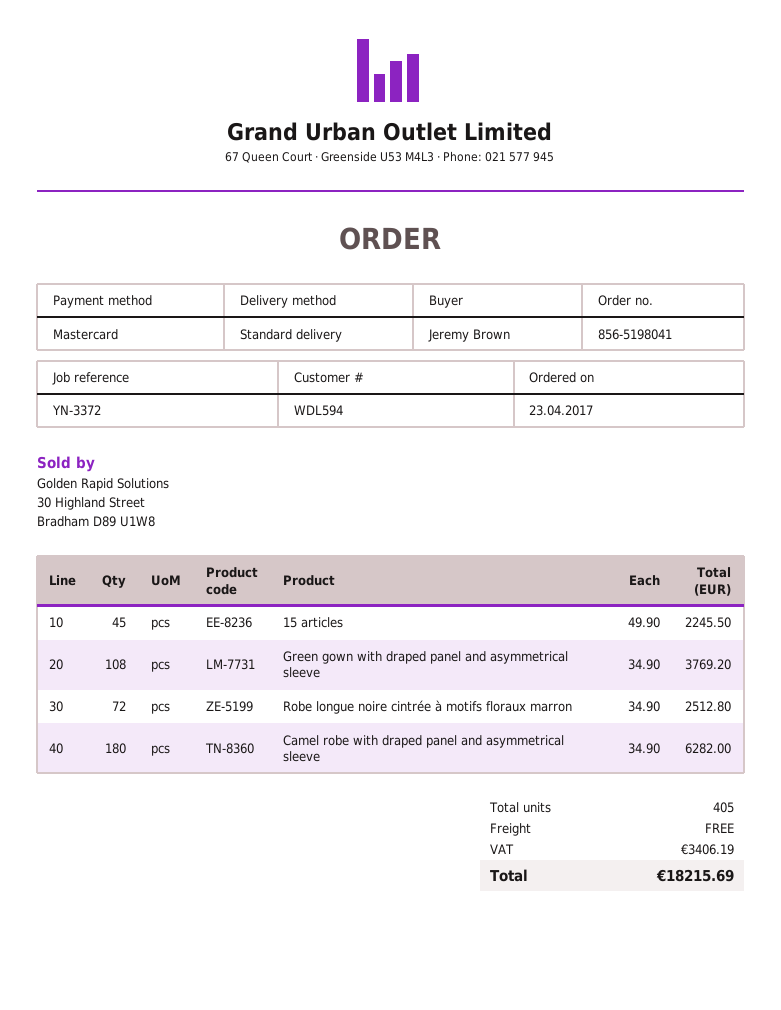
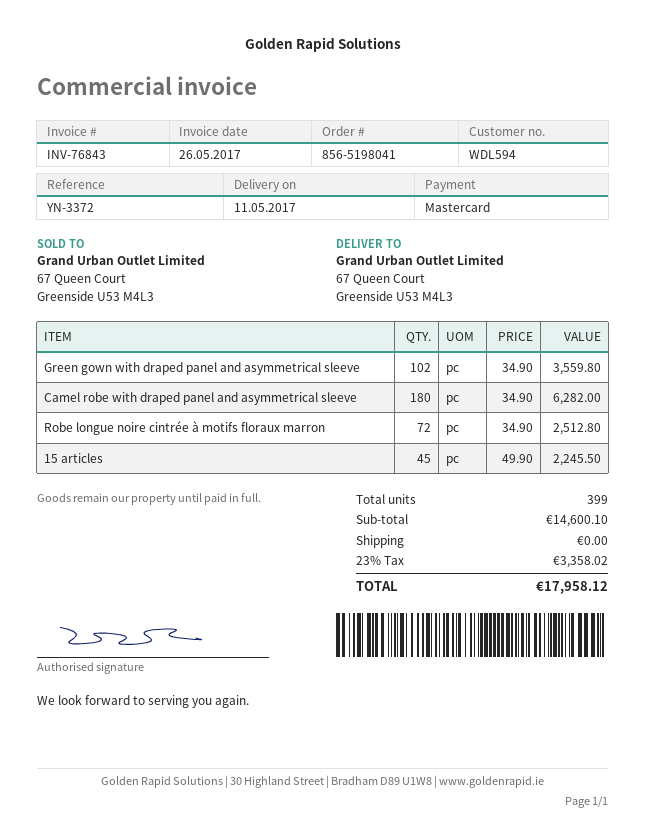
Green gown with draped panel and asymmetrical sleeve: 108 x 34.90 = 3769.20 -> 102 x 34.90 = 3559.80
total quantity: 405 -> 399
tax: 3406.19 -> 3358.02
total: 18215.69 -> 17958.12

